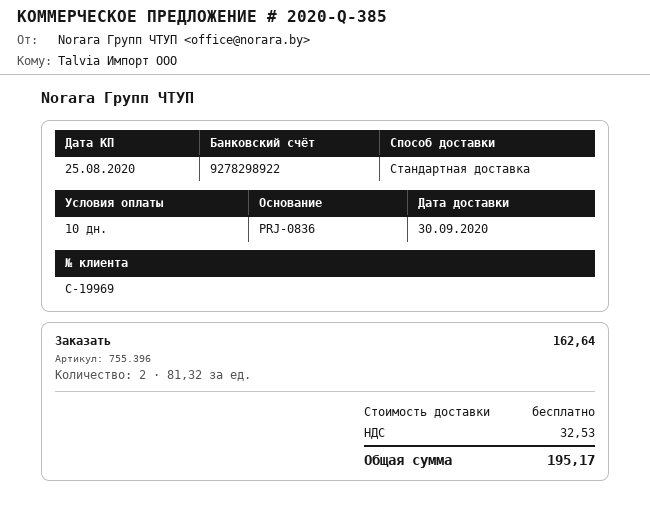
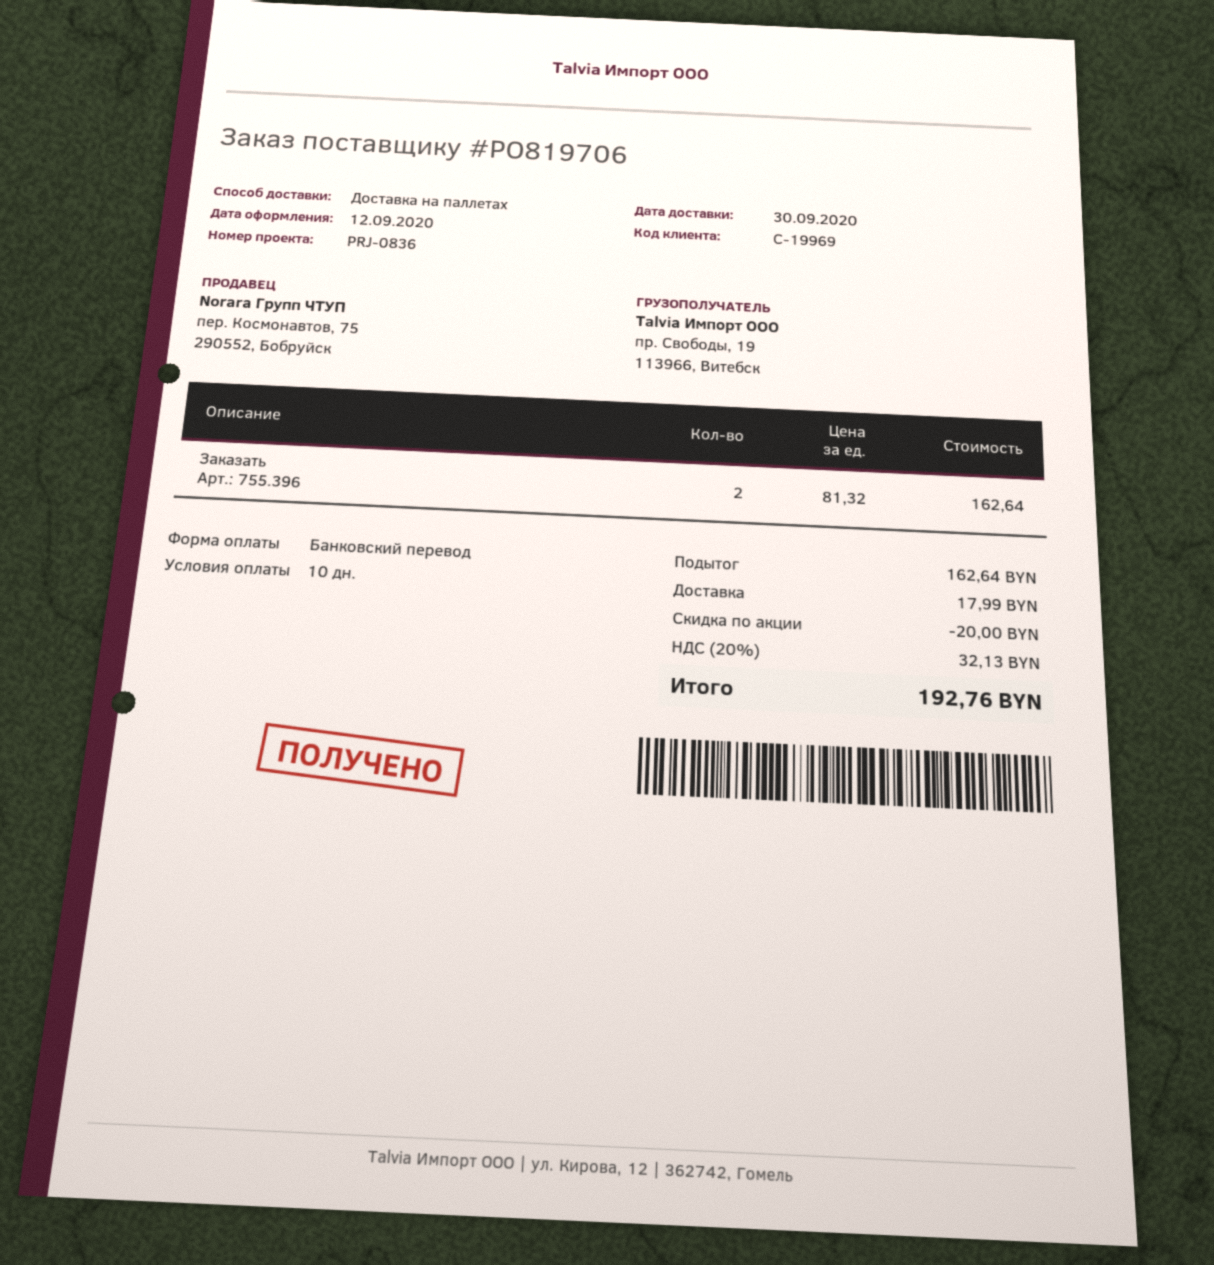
shipping method: standard -> pallet freight
discount: none -> 20.00
shipping: 0.00 -> 17.99
tax: 32.53 -> 32.13
total: 195.17 -> 192.76

